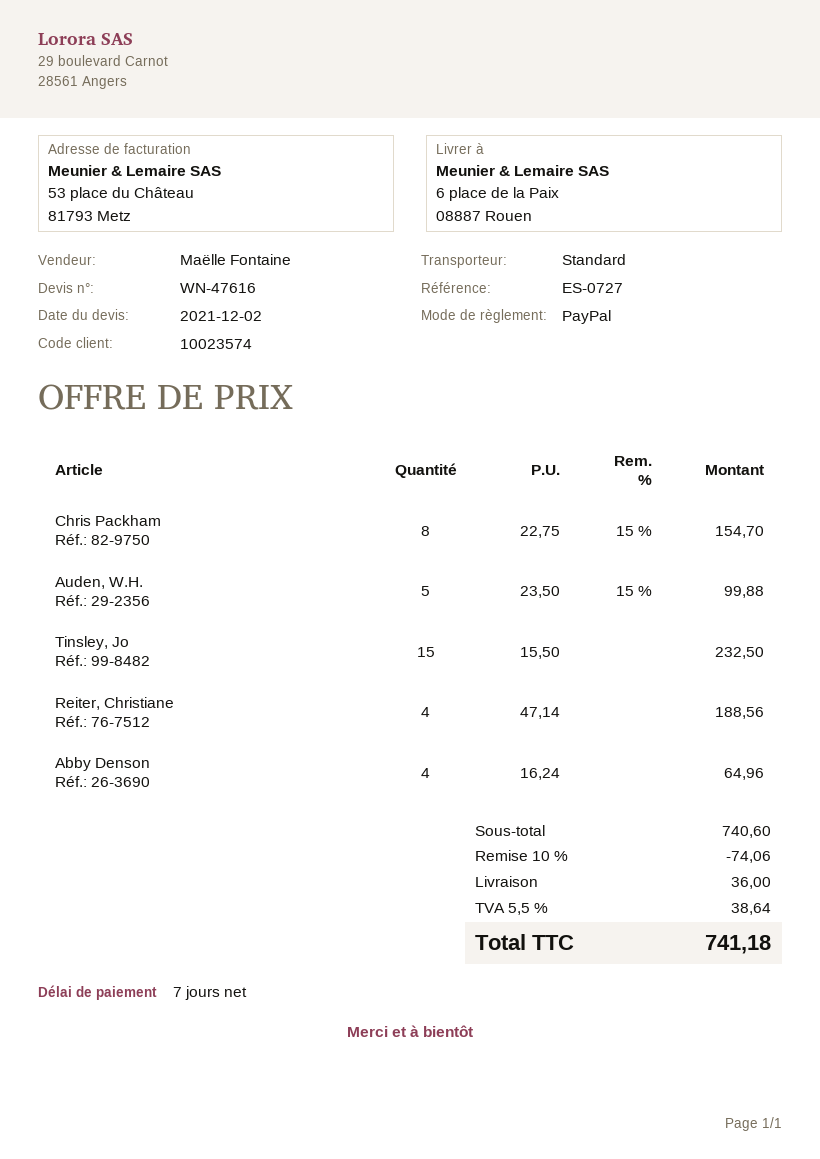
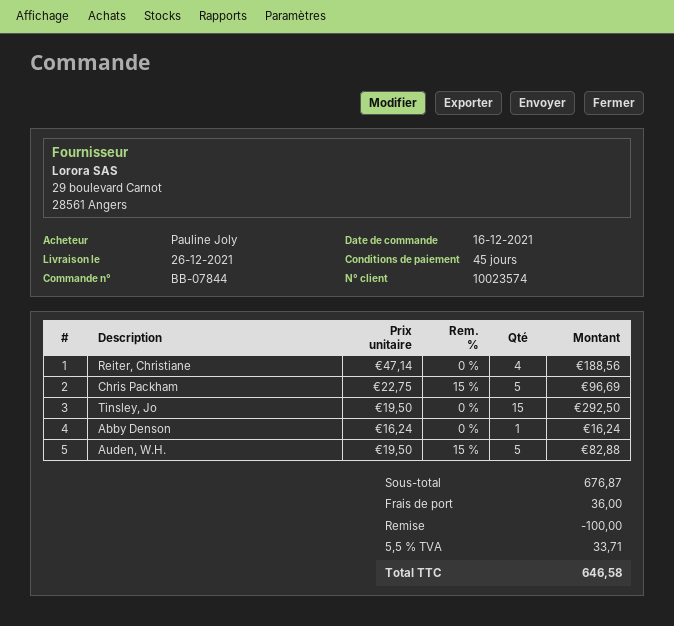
payment terms: 7 days -> 45 days
Chris Packham: 8 x 22.75 - 15% = 154.70 -> 5 x 22.75 - 15% = 96.69
Auden, W.H.: 5 x 23.50 - 15% = 99.88 -> 5 x 19.50 - 15% = 82.88
Tinsley, Jo: 15 x 15.50 = 232.50 -> 15 x 19.50 = 292.50
Abby Denson: 4 x 16.24 = 64.96 -> 1 x 16.24 = 16.24
subtotal: 740.60 -> 676.87
discount: 74.06 -> 100.00
tax: 5.5% = 38.64 -> 5.5% = 33.71
total: 741.18 -> 646.58

